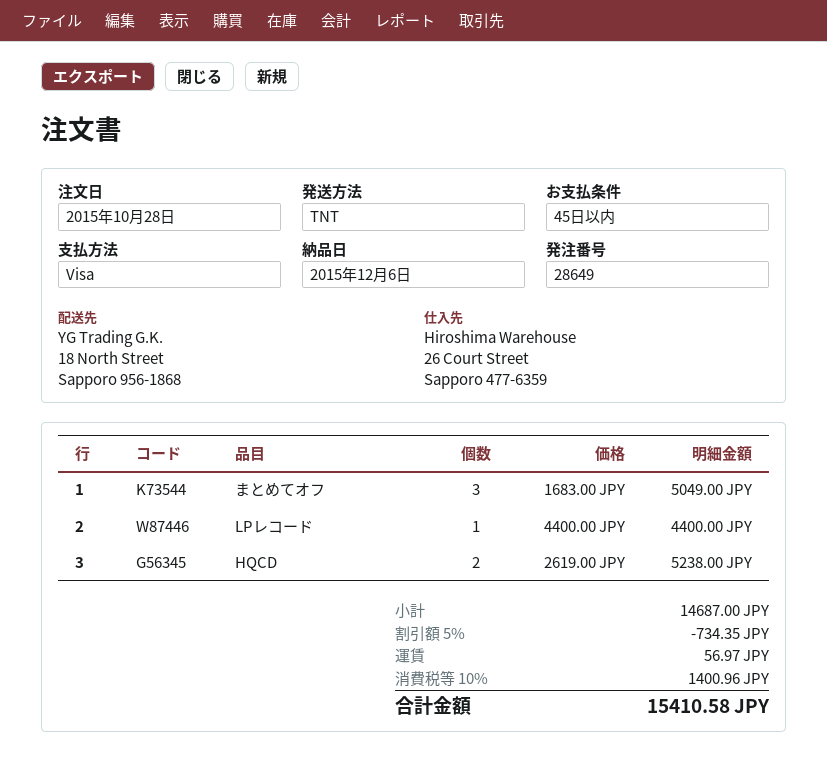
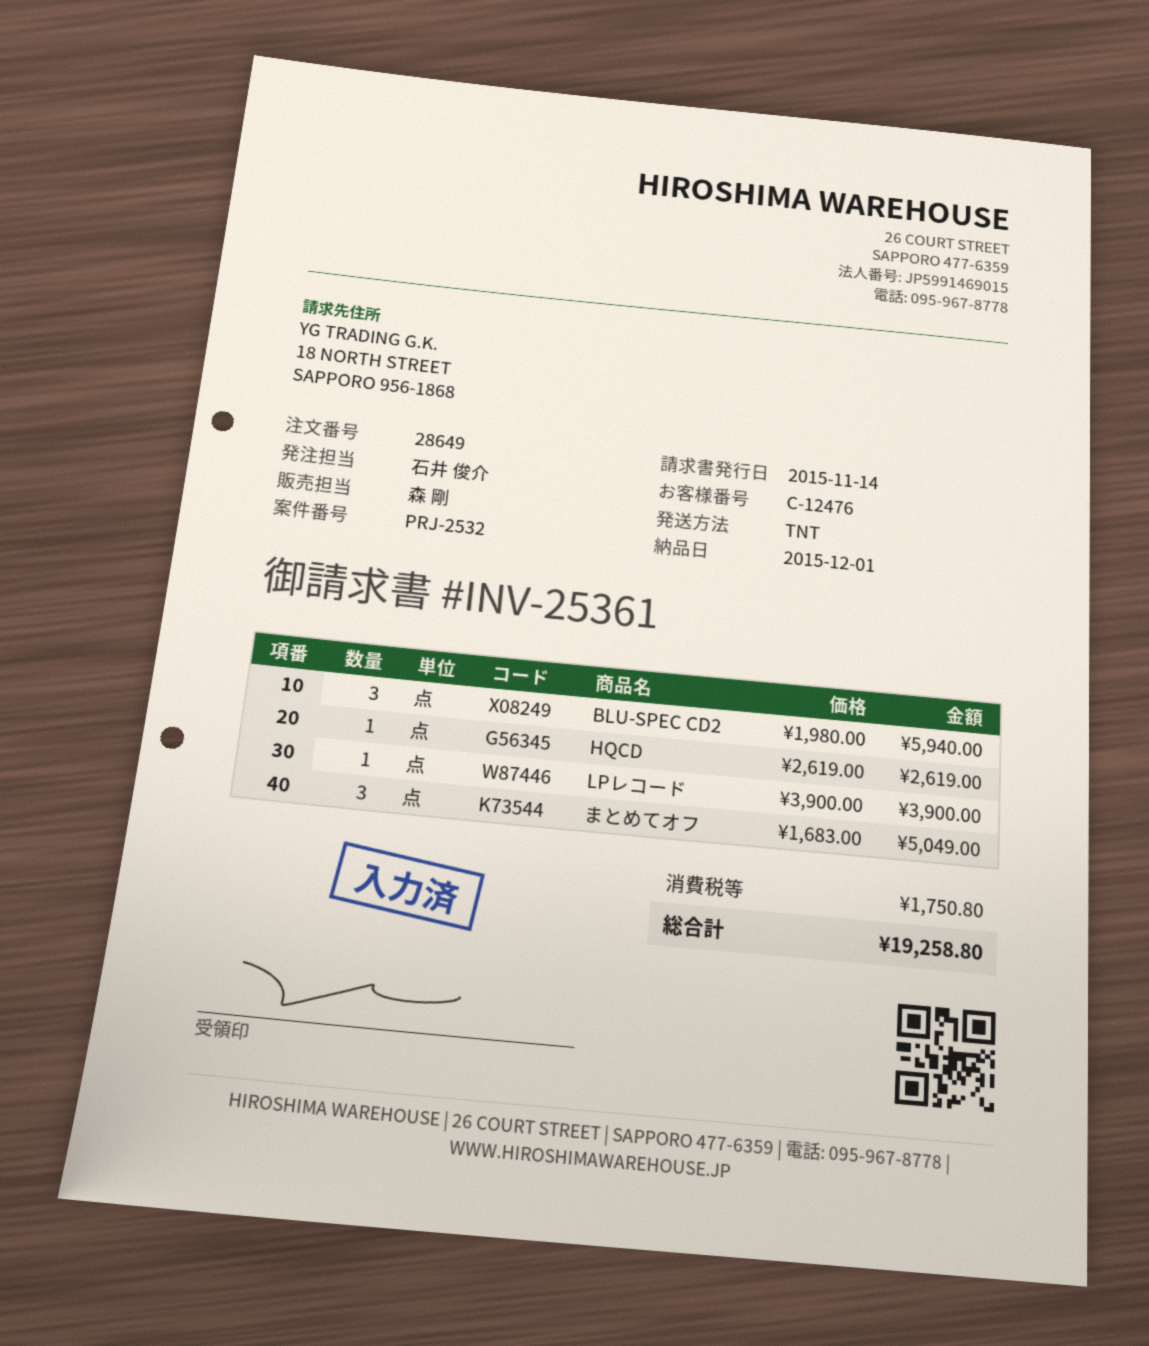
delivery date: 2015-12-06 -> 2015-12-01
LPレコード: 1 x 4400.00 = 4400.00 -> 1 x 3900.00 = 3900.00
HQCD: 2 x 2619.00 = 5238.00 -> 1 x 2619.00 = 2619.00
BLU-SPEC CD2: none -> 3 x 1980.00 = 5940.00
discount: 5% = 734.35 -> none
shipping: 56.97 -> none
tax: 1400.96 -> 1750.80
total: 15410.58 -> 19258.80

